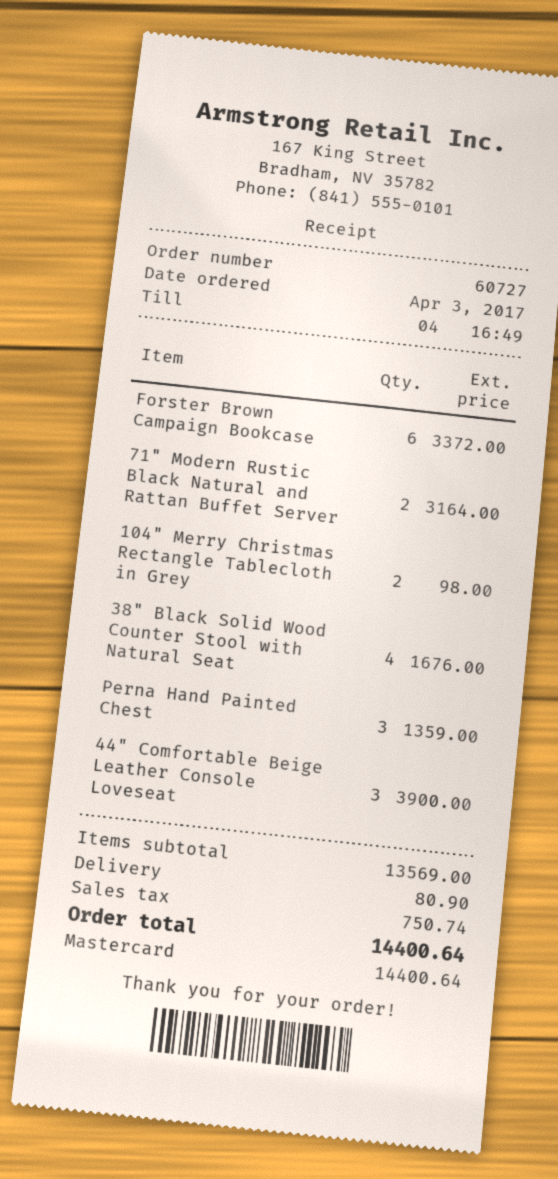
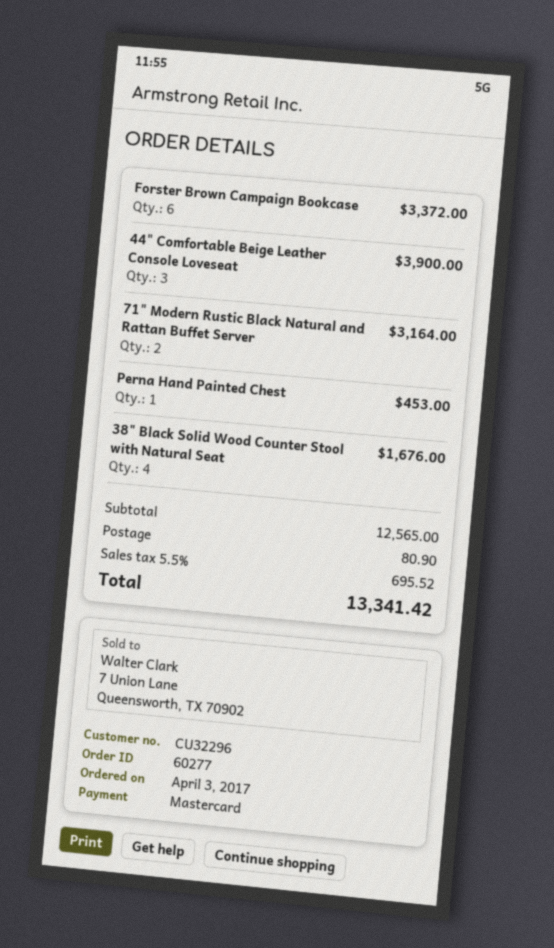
order number: 60727 -> 60277
104" Merry Christmas Rectangle Tablecloth in Grey: 2 for 98.00 -> none
Perna Hand Painted Chest: 3 for 1359.00 -> 1 for 453.00
subtotal: 13569.00 -> 12565.00
tax: 750.74 -> 695.52
total: 14400.64 -> 13341.42

